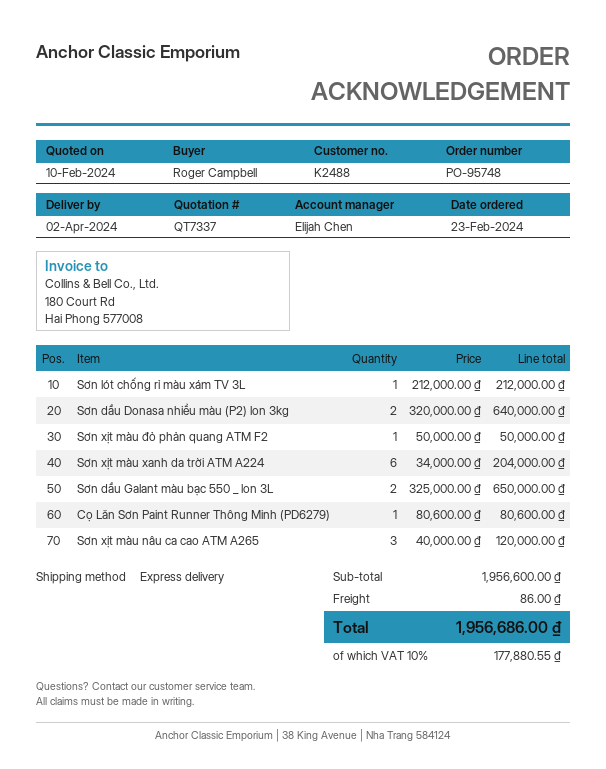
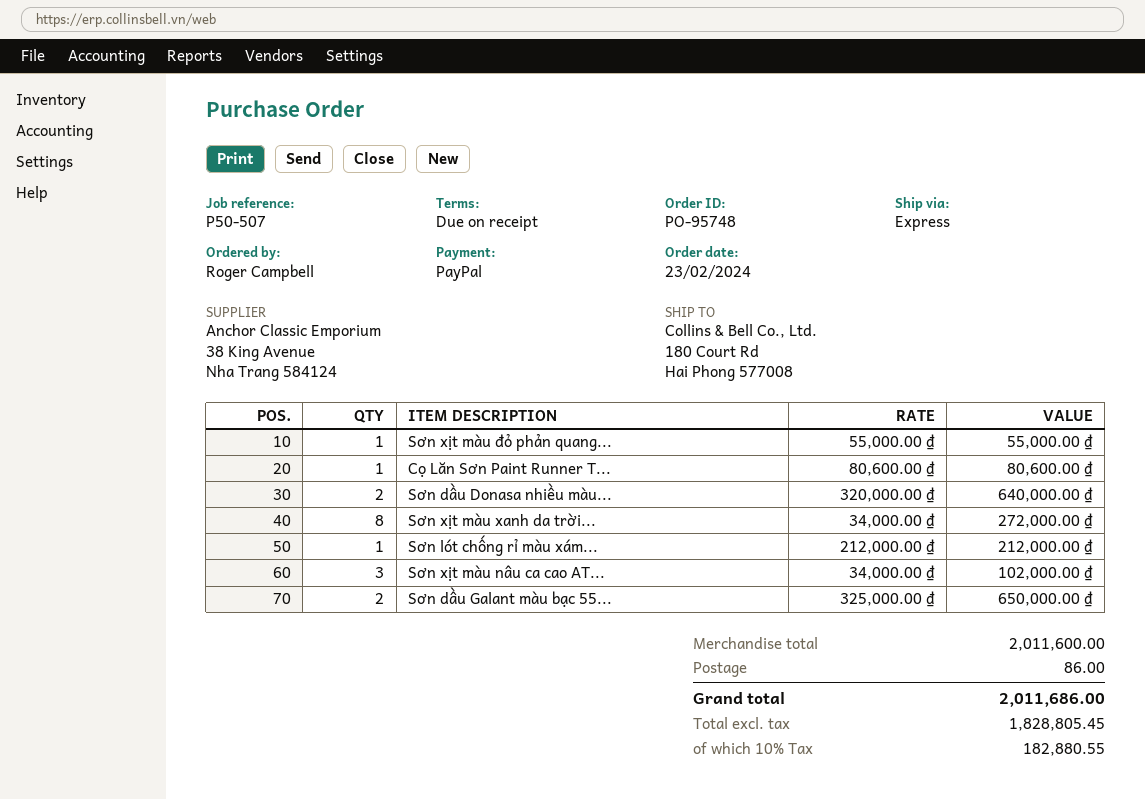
Sơn xịt màu đỏ phản quang ATM F2: 1 x 50000.00 = 50000.00 -> 1 x 55000.00 = 55000.00
Sơn xịt màu xanh da trời ATM A224: 6 x 34000.00 = 204000.00 -> 8 x 34000.00 = 272000.00
Sơn xịt màu nâu ca cao ATM A265: 3 x 40000.00 = 120000.00 -> 3 x 34000.00 = 102000.00
subtotal: 1956600.00 -> 2011600.00
tax: 10% = 177880.55 -> 10% = 182880.55
total: 1956686.00 -> 2011686.00

